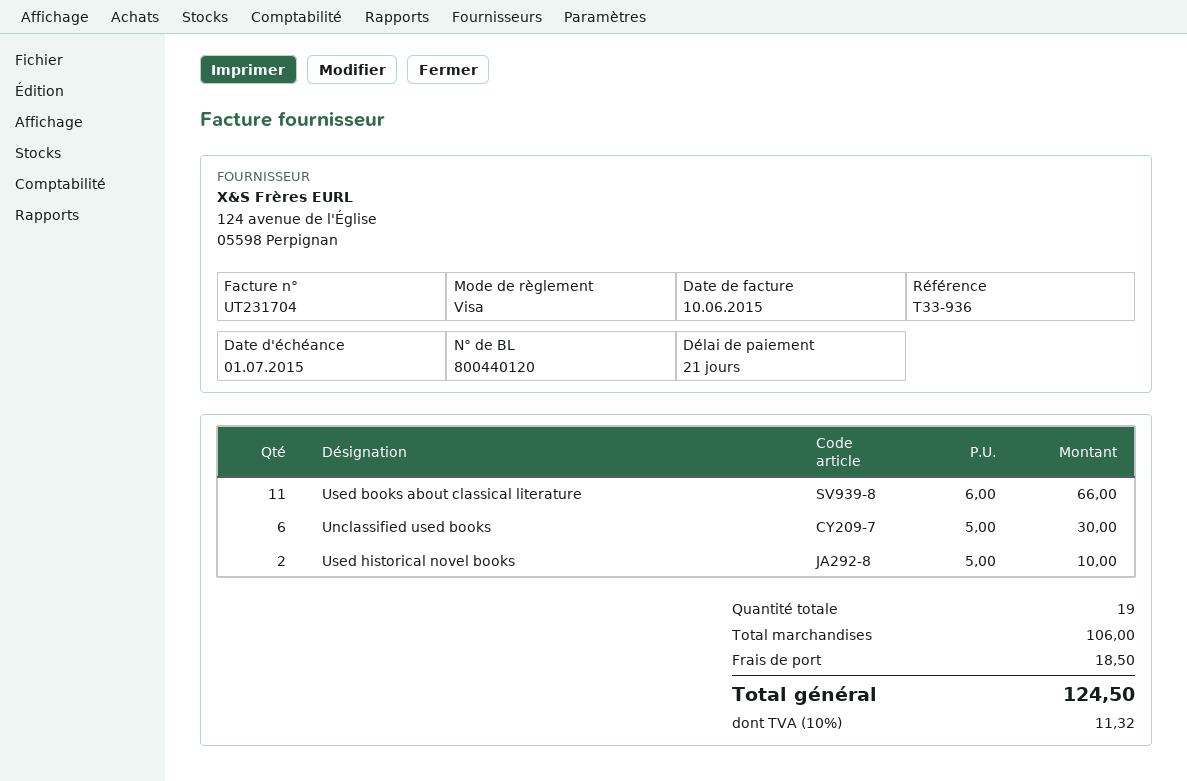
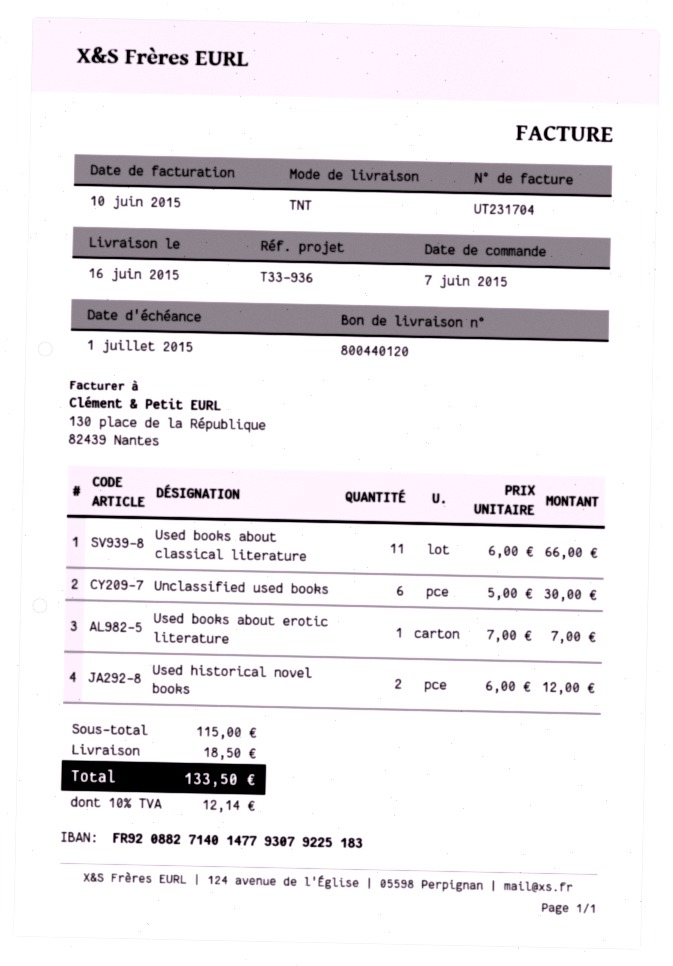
Used historical novel books: 2 x 5.00 = 10.00 -> 2 x 6.00 = 12.00
Used books about erotic literature: none -> 1 x 7.00 = 7.00
subtotal: 106.00 -> 115.00
tax: 10% = 11.32 -> 10% = 12.14
total: 124.50 -> 133.50

